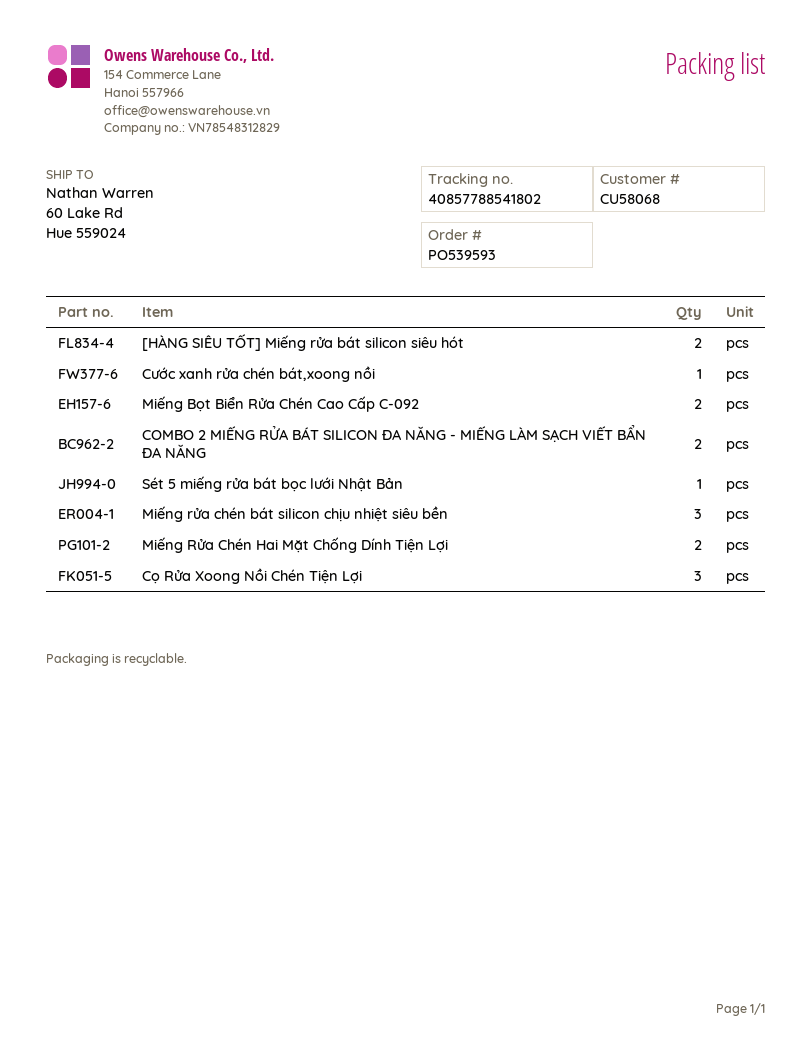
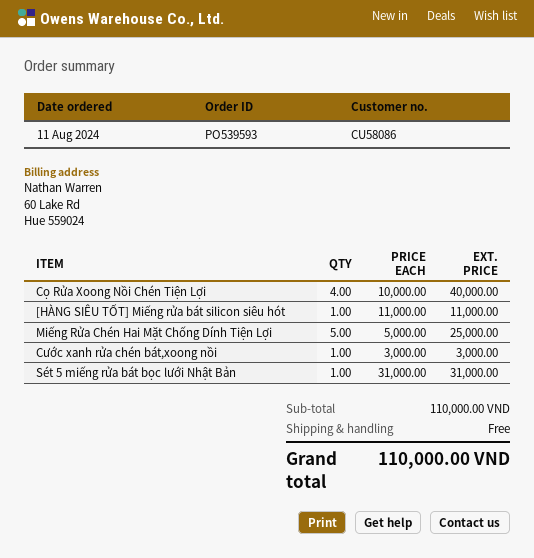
customer number: CU58068 -> CU58086
[HÀNG SIÊU TỐT] Miếng rửa bát silicon siêu hót: 2 -> 1
Miếng Bọt Biển Rửa Chén Cao Cấp C-092: 2 -> none
COMBO 2 MIẾNG RỬA BÁT SILICON ĐA NĂNG - MIẾNG LÀM SẠCH VIẾT BẨN ĐA NĂNG: 2 -> none
Miếng rửa chén bát silicon chịu nhiệt siêu bền: 3 -> none
Miếng Rửa Chén Hai Mặt Chống Dính Tiện Lợi: 2 -> 5
Cọ Rửa Xoong Nồi Chén Tiện Lợi: 3 -> 4

